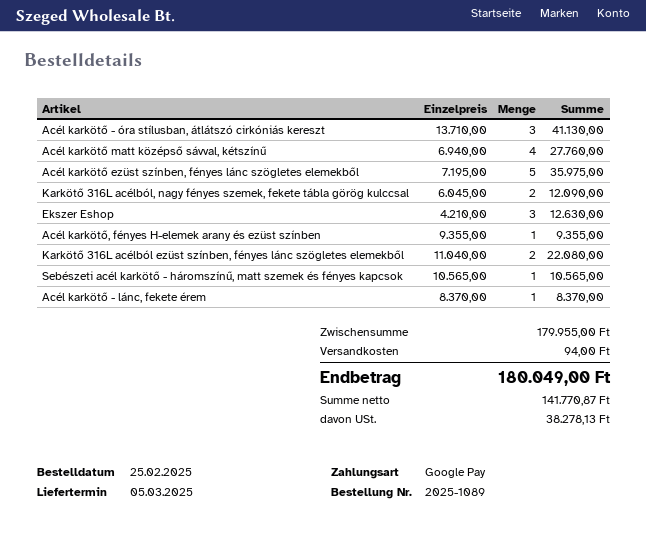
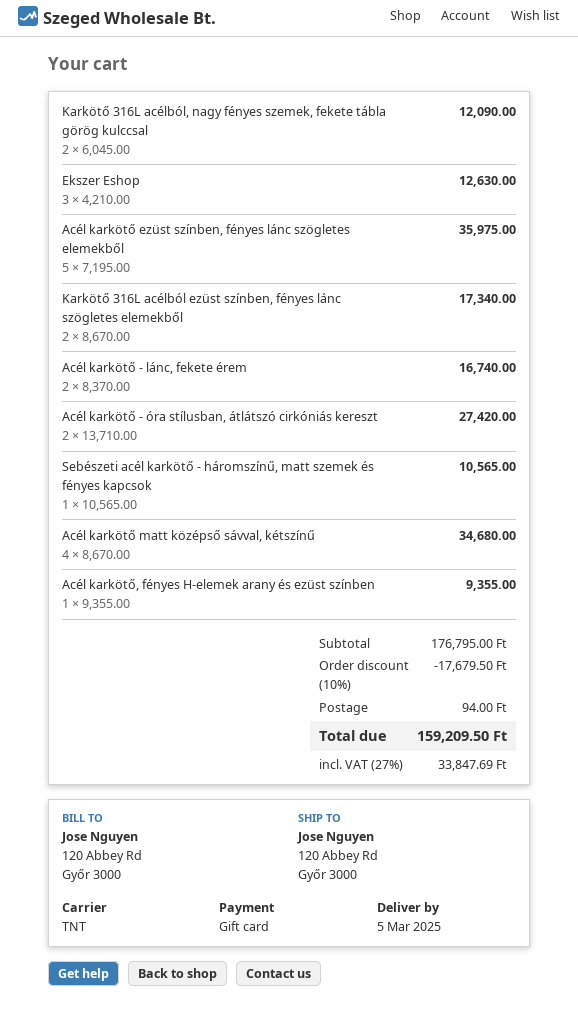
payment method: Google Pay -> gift card
Acél karkötő - óra stílusban, átlátszó cirkóniás kereszt: 3 x 13710.00 = 41130.00 -> 2 x 13710.00 = 27420.00
Acél karkötő matt középső sávval, kétszínű: 4 x 6940.00 = 27760.00 -> 4 x 8670.00 = 34680.00
Karkötő 316L acélból ezüst színben, fényes lánc szögletes elemekből: 2 x 11040.00 = 22080.00 -> 2 x 8670.00 = 17340.00
Acél karkötő - lánc, fekete érem: 1 x 8370.00 = 8370.00 -> 2 x 8370.00 = 16740.00
subtotal: 179955.00 -> 176795.00
discount: none -> 10% = 17679.50
tax: 38278.13 -> 33847.69
total: 180049.00 -> 159209.50

